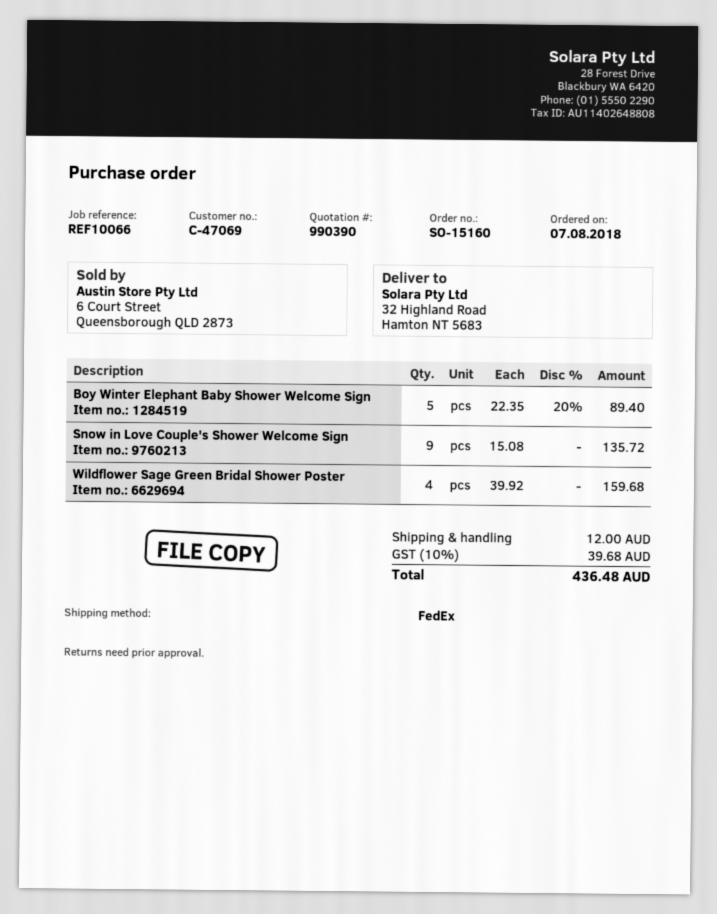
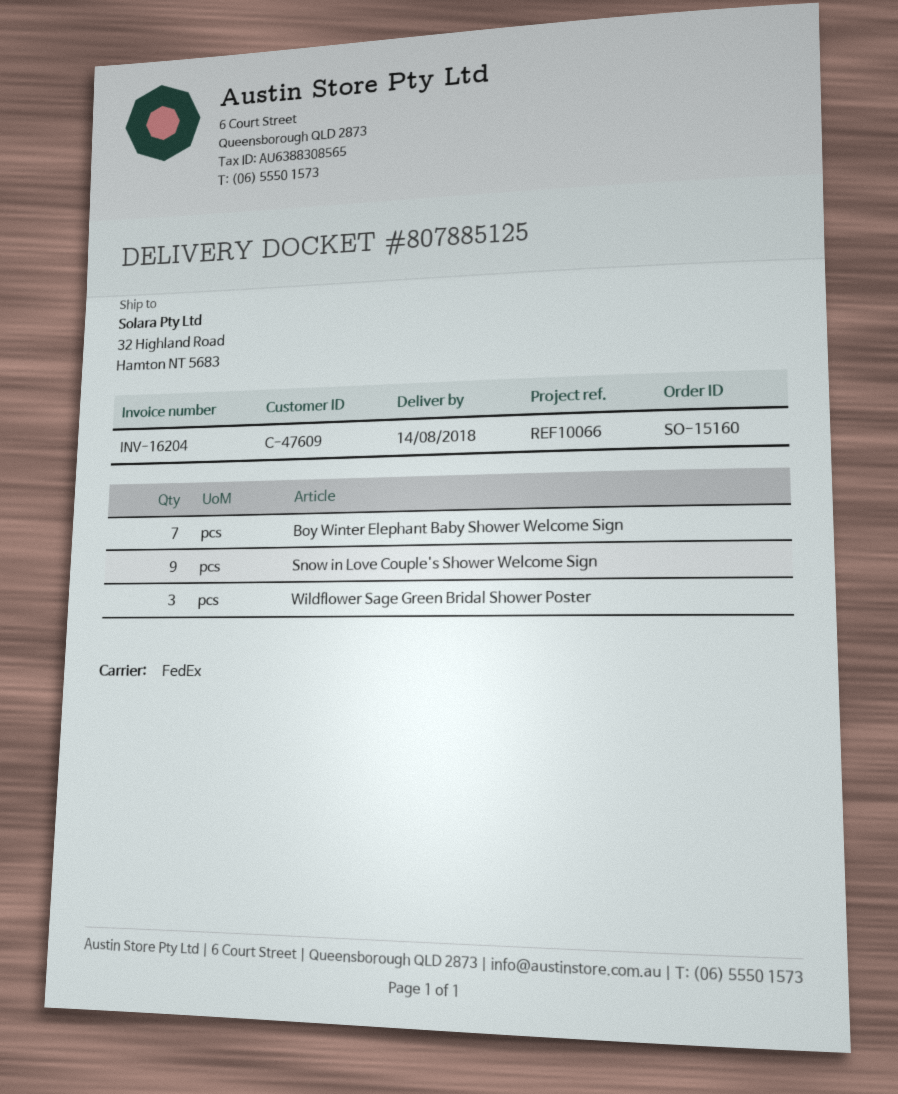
customer number: C-47069 -> C-47609
Boy Winter Elephant Baby Shower Welcome Sign: 5 -> 7
Wildflower Sage Green Bridal Shower Poster: 4 -> 3

